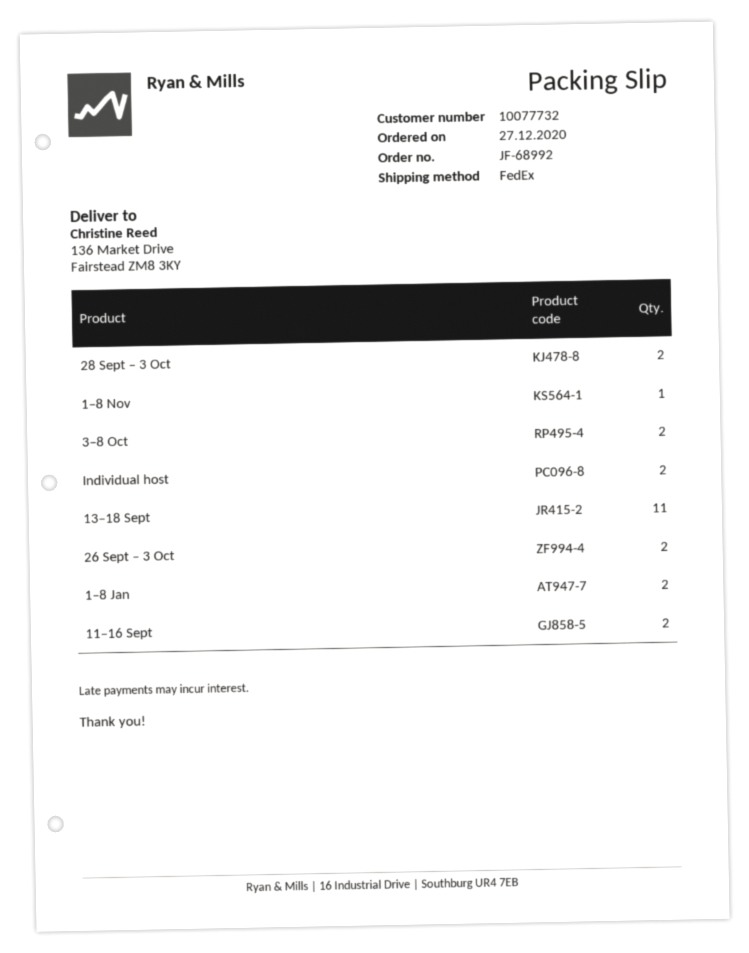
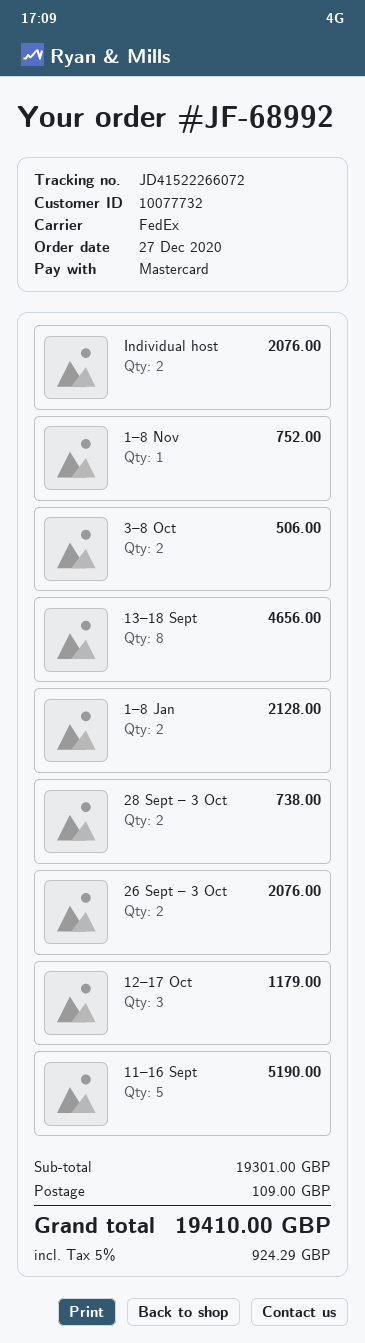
13–18 Sept: 11 -> 8
11–16 Sept: 2 -> 5
12–17 Oct: none -> 3

